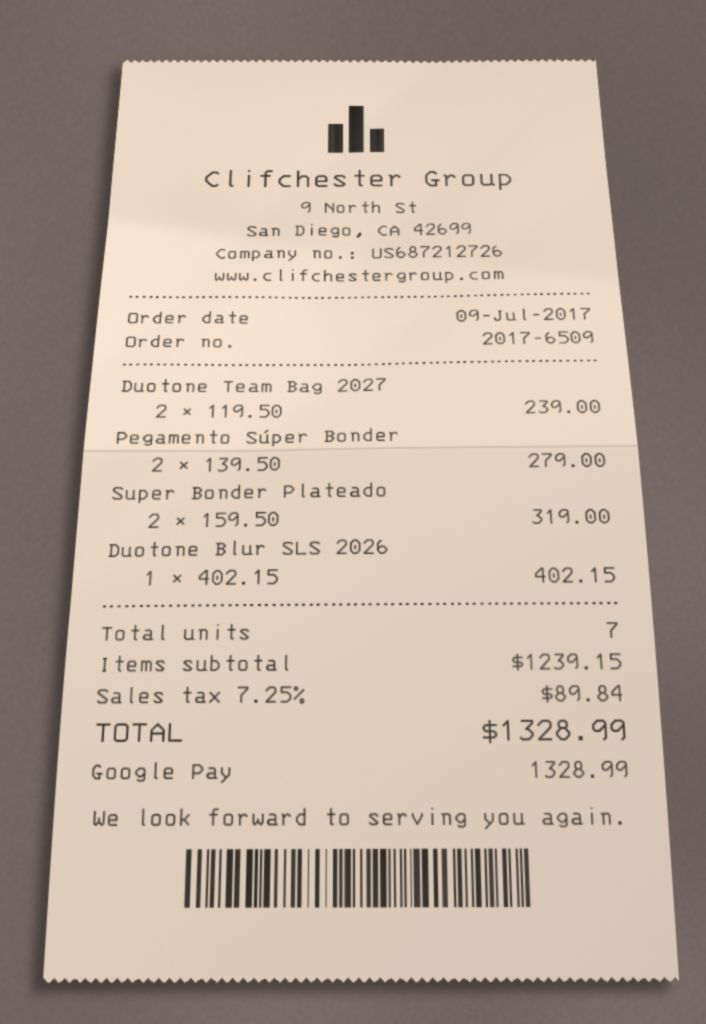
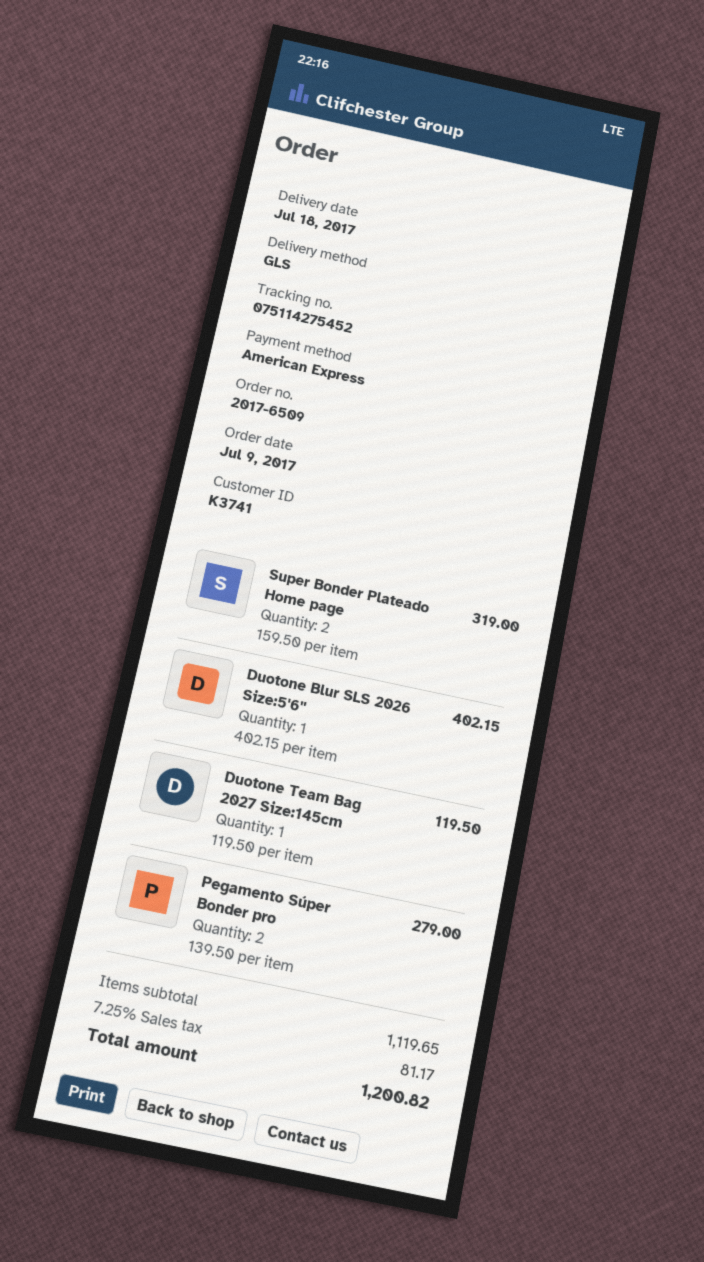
payment method: Google Pay -> American Express
Duotone Team Bag 2027: 2 x 119.50 = 239.00 -> 1 x 119.50 = 119.50
subtotal: 1239.15 -> 1119.65
tax: 7.25% = 89.84 -> 7.25% = 81.17
total: 1328.99 -> 1200.82

